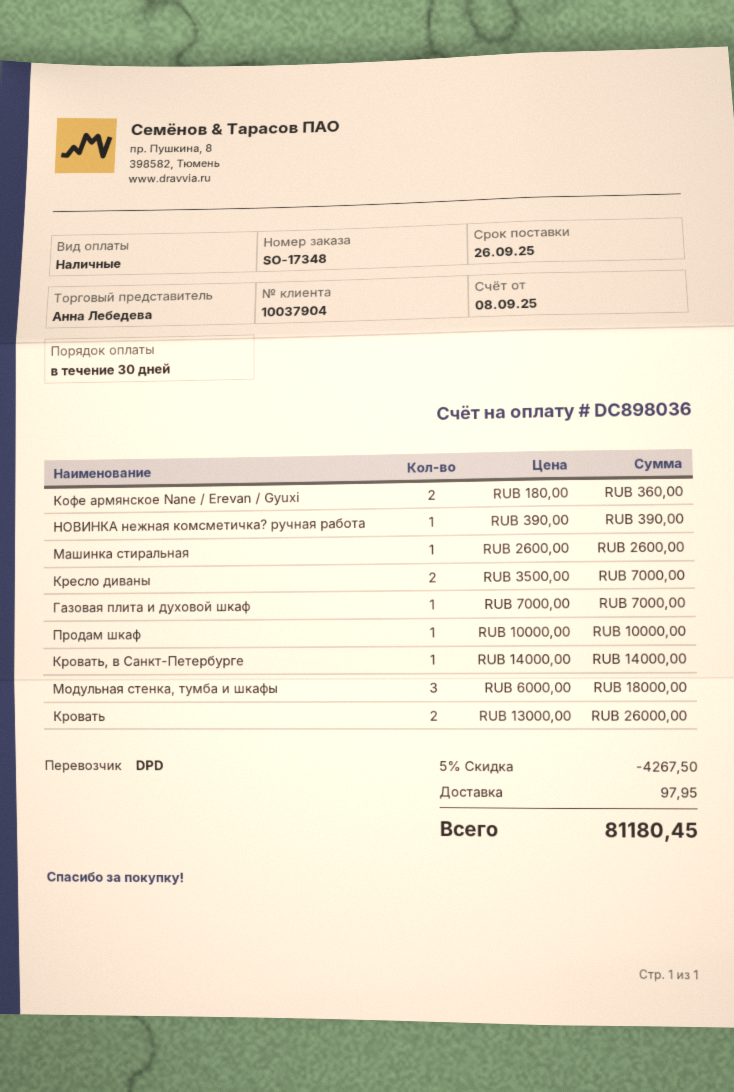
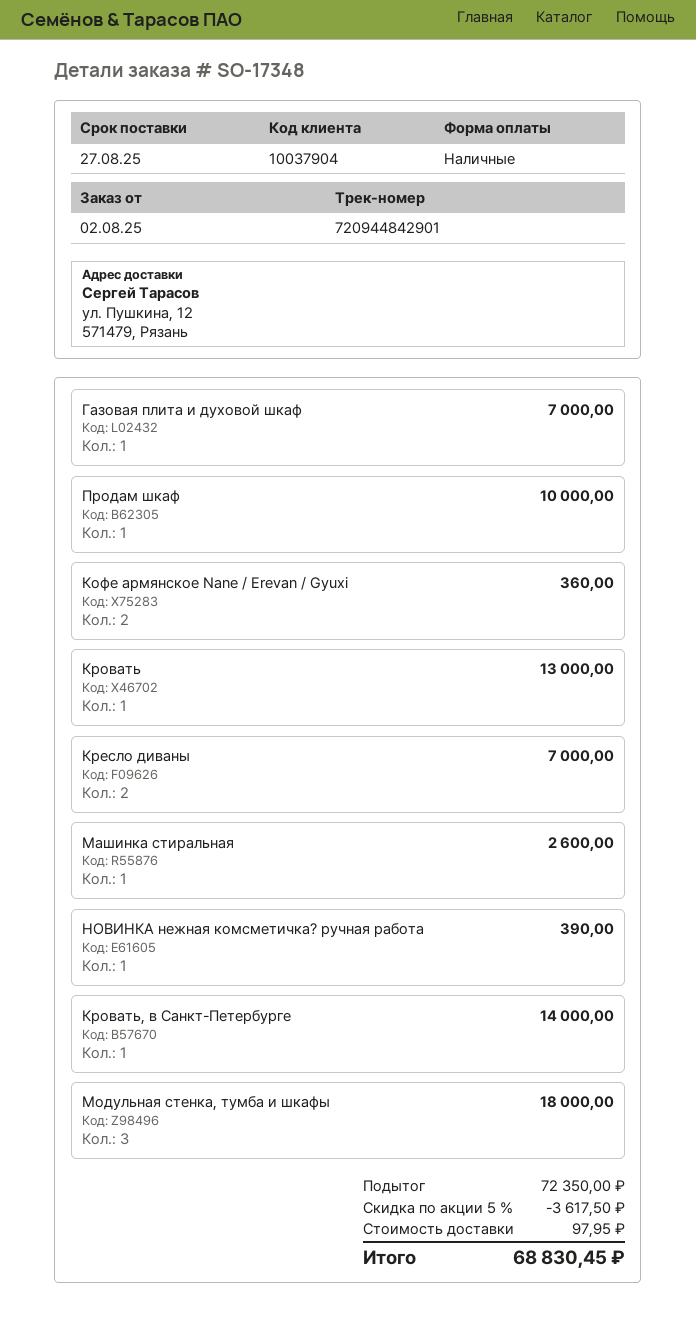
delivery date: 2025-09-26 -> 2025-08-27
Кровать: 2 for 26000.00 -> 1 for 13000.00
discount: 5% = 4267.50 -> 5% = 3617.50
total: 81180.45 -> 68830.45

